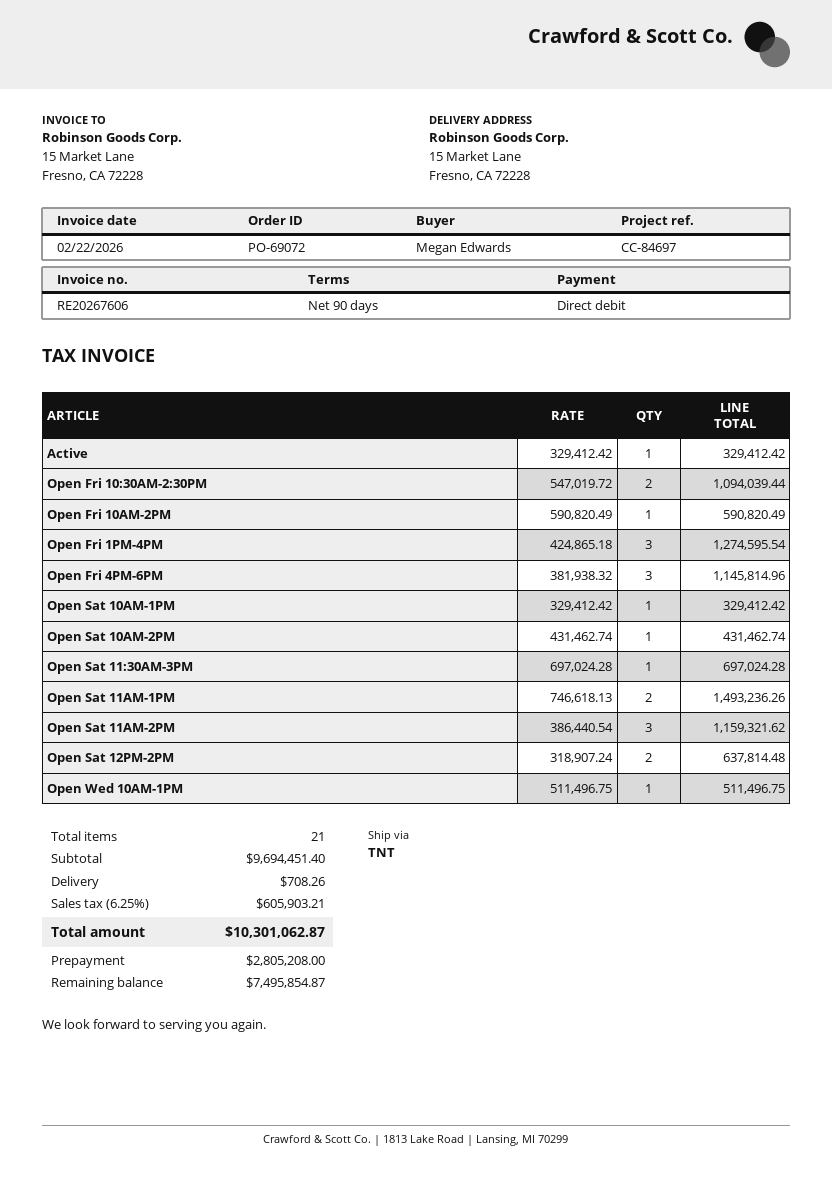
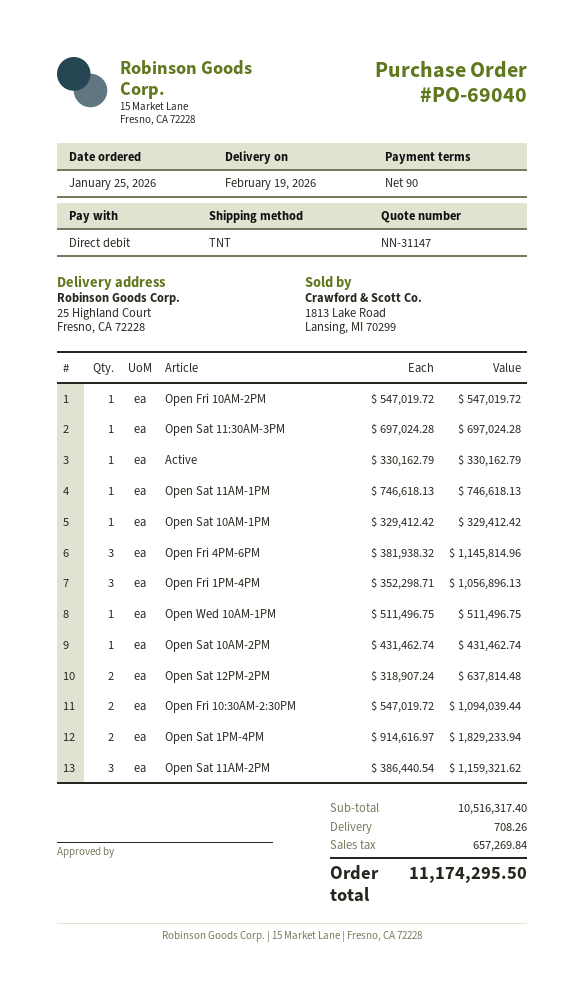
order number: PO-69072 -> PO-69040
ship to: 15 Market Lane, Fresno, CA 72228 -> 25 Highland Court, Fresno, CA 72228
Active: 1 x 329412.42 = 329412.42 -> 1 x 330162.79 = 330162.79
Open Fri 10AM-2PM: 1 x 590820.49 = 590820.49 -> 1 x 547019.72 = 547019.72
Open Fri 1PM-4PM: 3 x 424865.18 = 1274595.54 -> 3 x 352298.71 = 1056896.13
Open Sat 11AM-1PM: 2 x 746618.13 = 1493236.26 -> 1 x 746618.13 = 746618.13
Open Sat 1PM-4PM: none -> 2 x 914616.97 = 1829233.94
subtotal: 9694451.40 -> 10516317.40
tax: 605903.21 -> 657269.84
total: 10301062.87 -> 11174295.50

